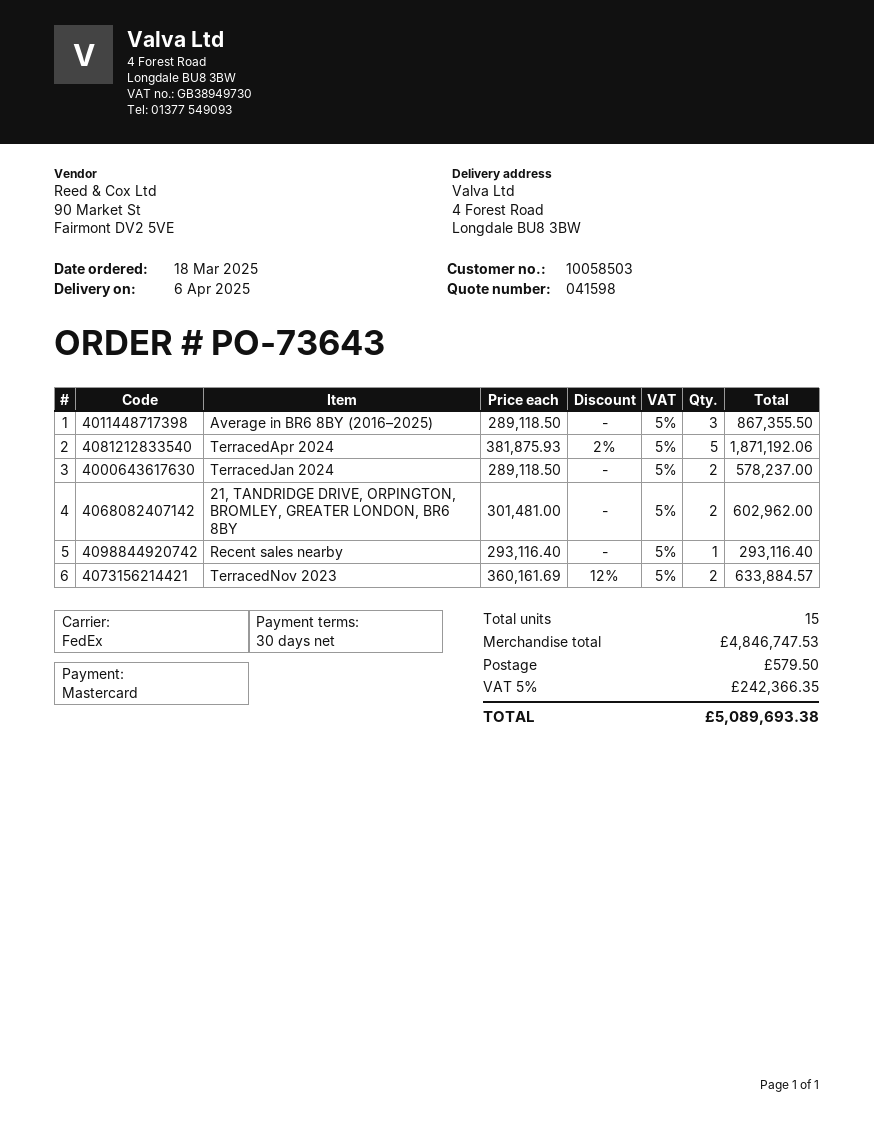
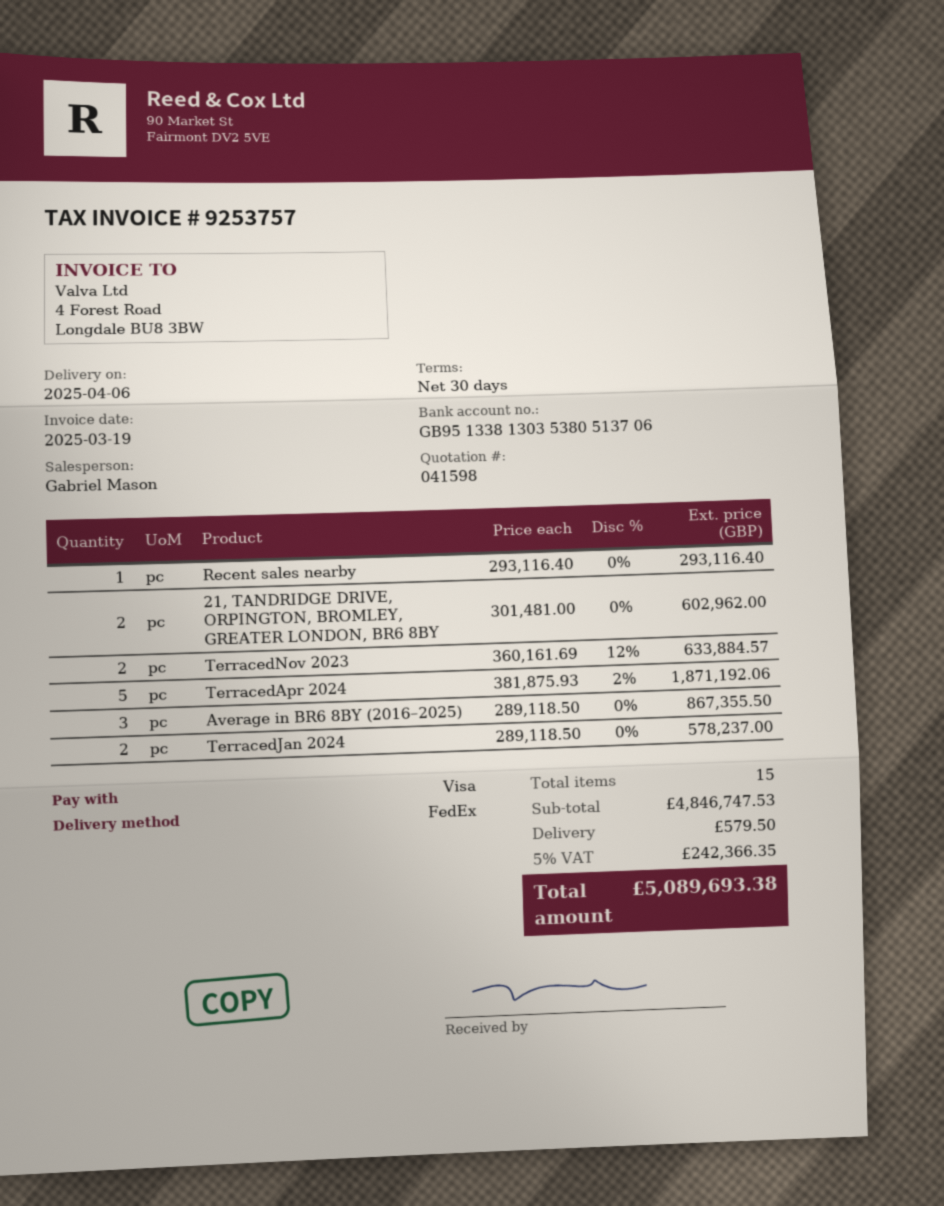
payment method: Mastercard -> Visa

